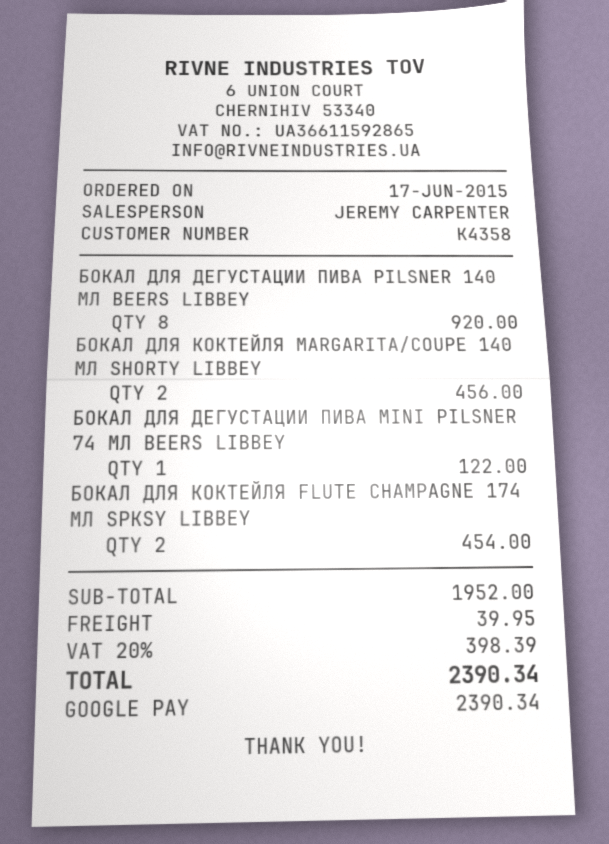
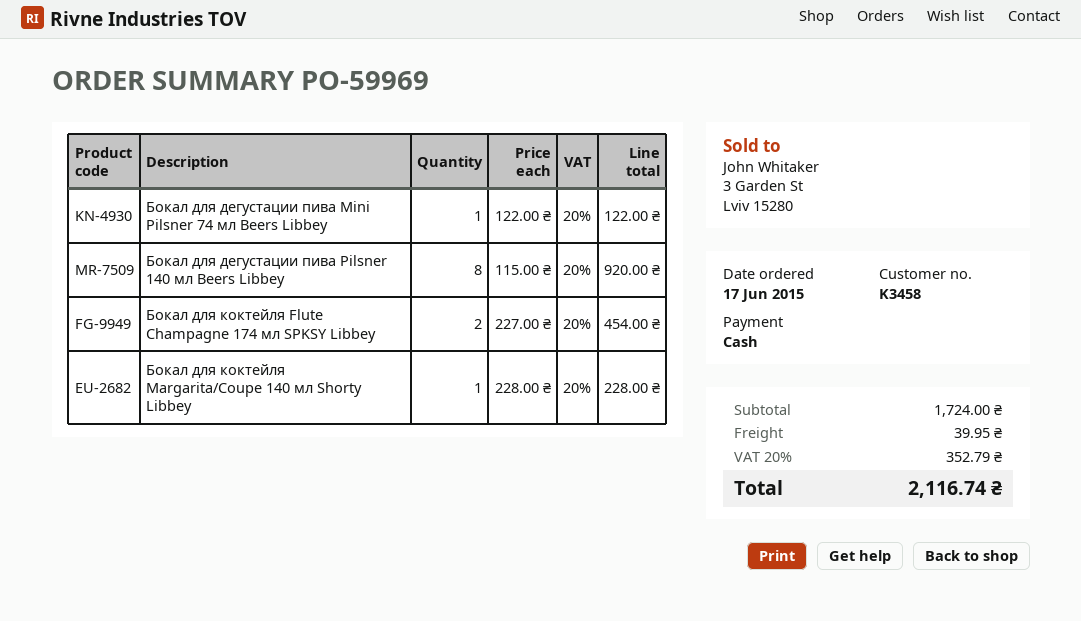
customer number: K4358 -> K3458
payment method: Google Pay -> cash
БОКАЛ ДЛЯ КОКТЕЙЛЯ MARGARITA/COUPE 140 МЛ SHORTY LIBBEY: 2 for 456.00 -> 1 for 228.00
subtotal: 1952.00 -> 1724.00
tax: 20% = 398.39 -> 20% = 352.79
total: 2390.34 -> 2116.74

